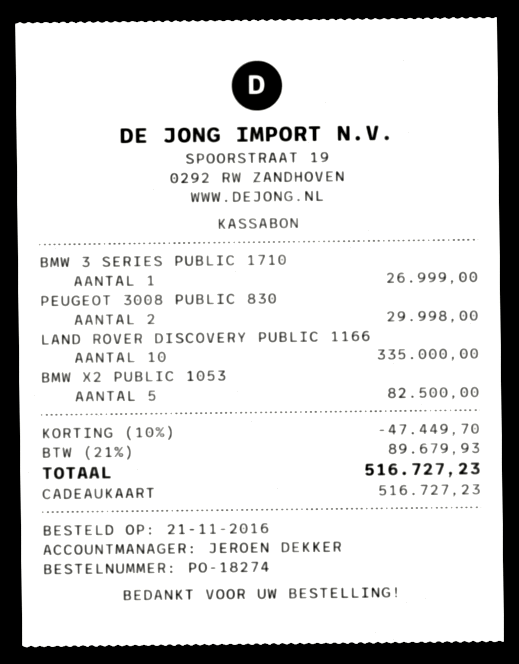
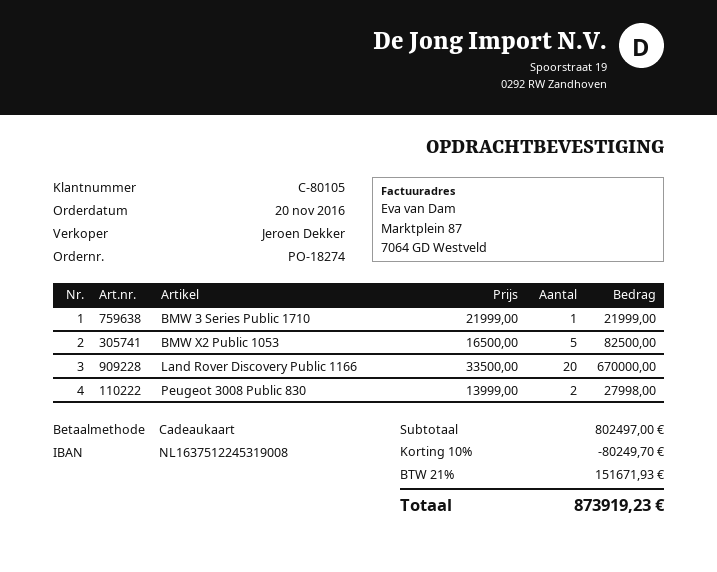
order date: 2016-11-21 -> 2016-11-20
BMW 3 SERIES PUBLIC 1710: 1 for 26999.00 -> 1 for 21999.00
PEUGEOT 3008 PUBLIC 830: 2 for 29998.00 -> 2 for 27998.00
LAND ROVER DISCOVERY PUBLIC 1166: 10 for 335000.00 -> 20 for 670000.00
discount: 10% = 47449.70 -> 10% = 80249.70
tax: 21% = 89679.93 -> 21% = 151671.93
total: 516727.23 -> 873919.23

